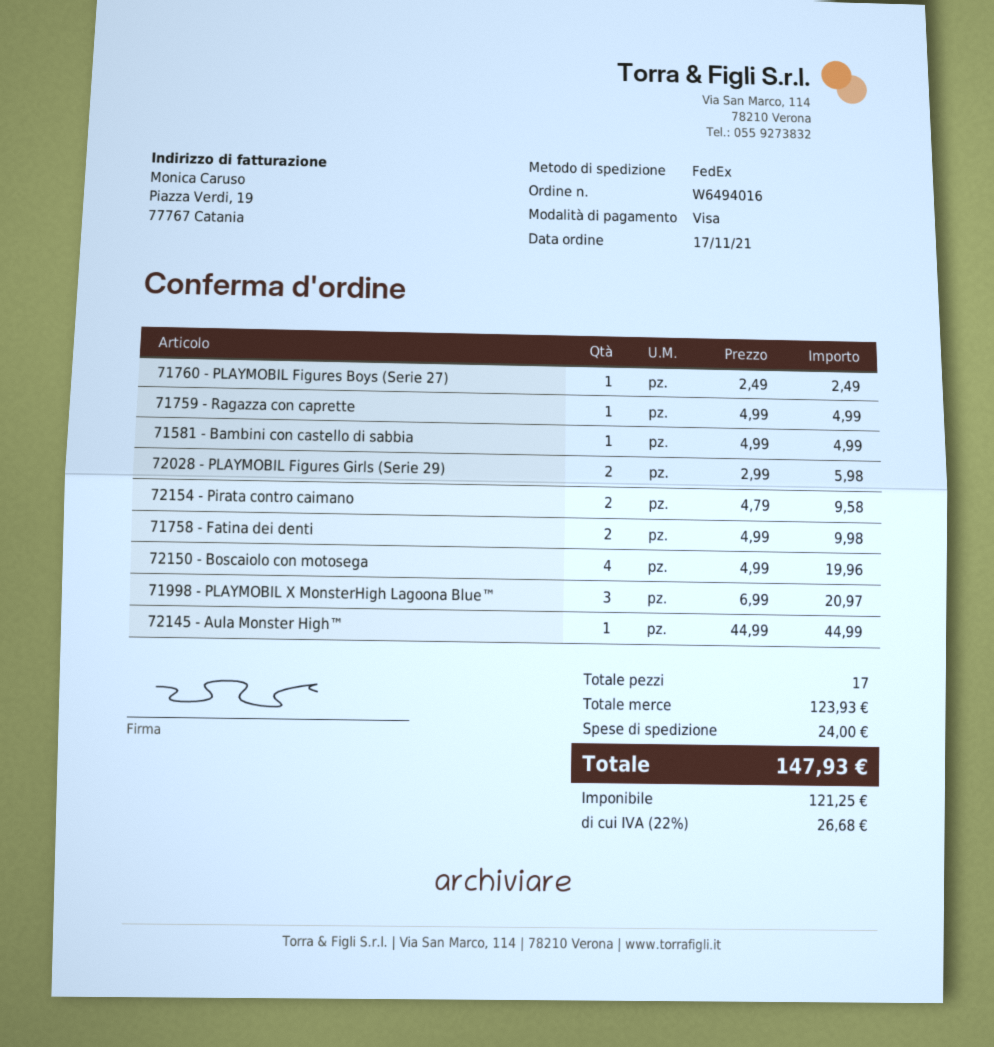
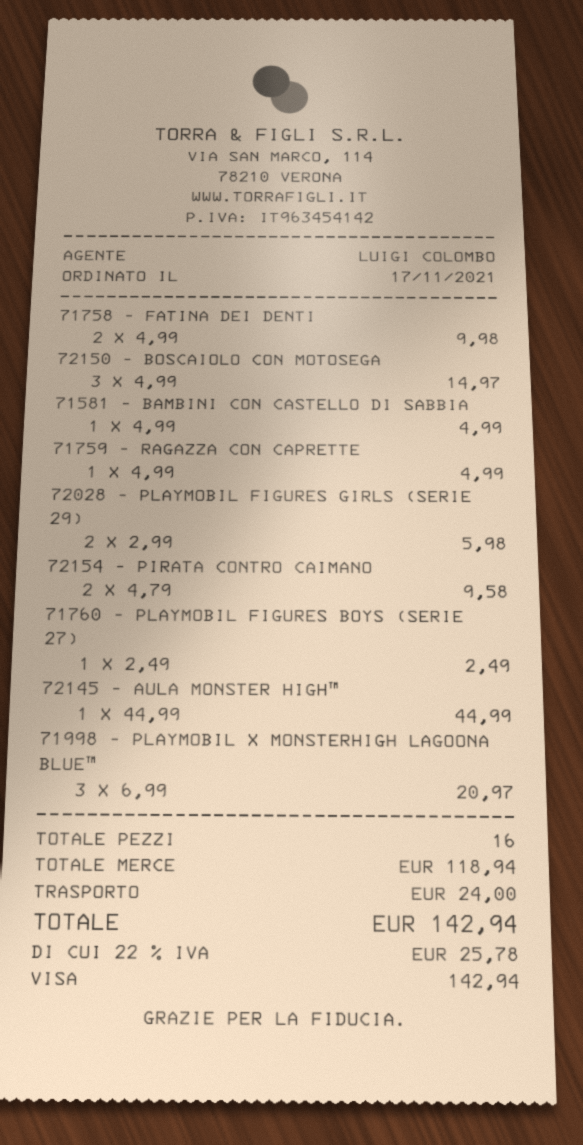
72150 - Boscaiolo con motosega: 4 x 4.99 = 19.96 -> 3 x 4.99 = 14.97
total quantity: 17 -> 16
subtotal: 123.93 -> 118.94
tax: 22% = 26.68 -> 22% = 25.78
total: 147.93 -> 142.94

